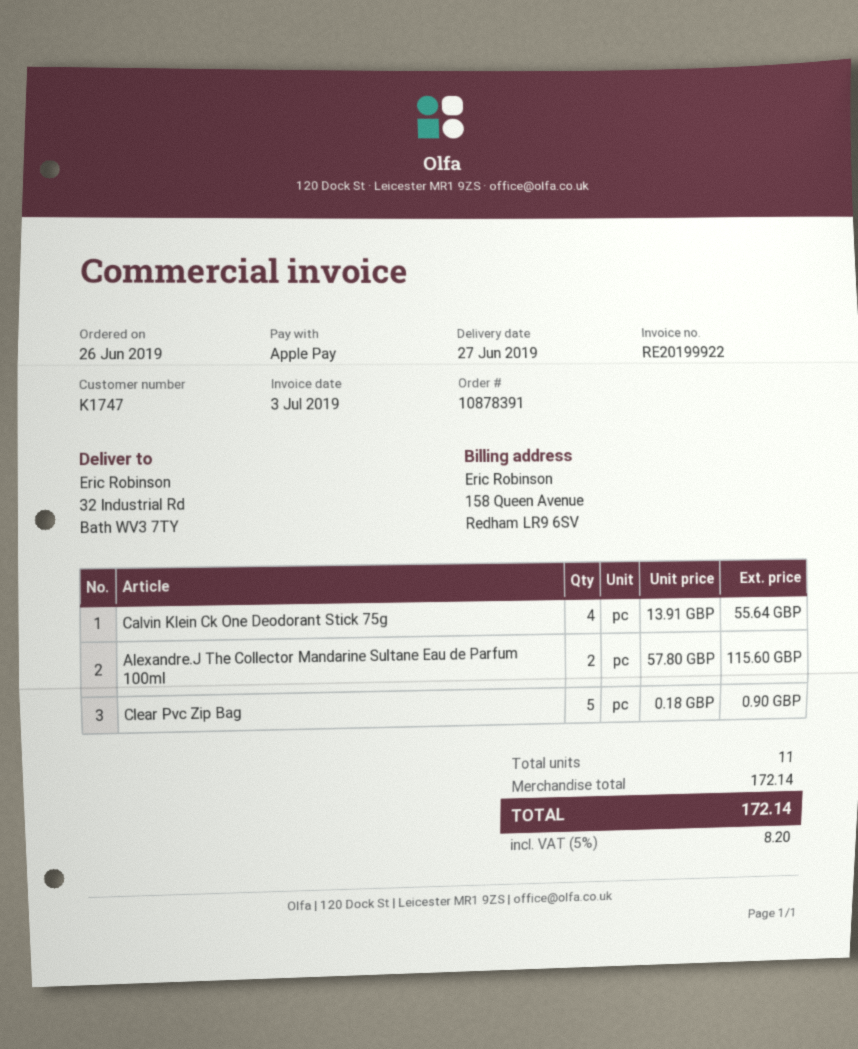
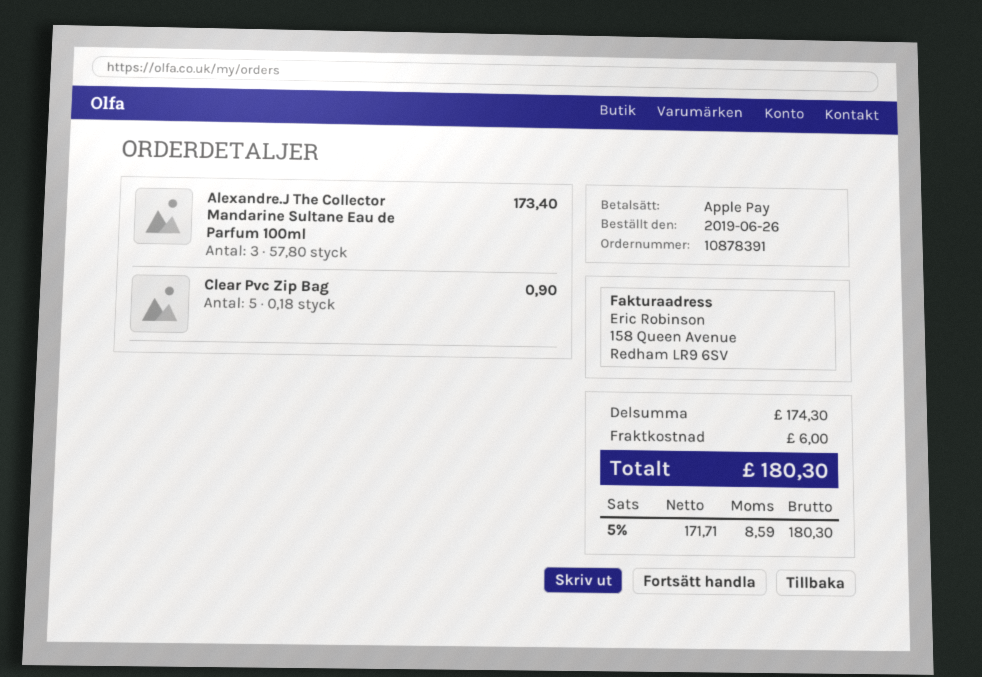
Calvin Klein Ck One Deodorant Stick 75g: 4 x 13.91 = 55.64 -> none
Alexandre.J The Collector Mandarine Sultane Eau de Parfum 100ml: 2 x 57.80 = 115.60 -> 3 x 57.80 = 173.40
subtotal: 172.14 -> 174.30
shipping: none -> 6.00
tax: 5% = 8.20 -> 5% = 8.59
total: 172.14 -> 180.30

